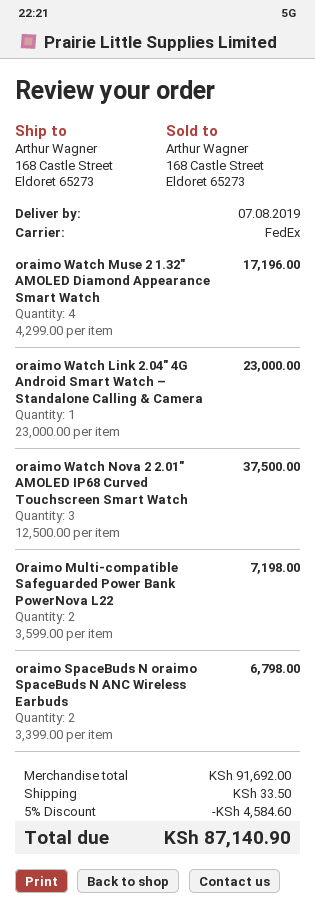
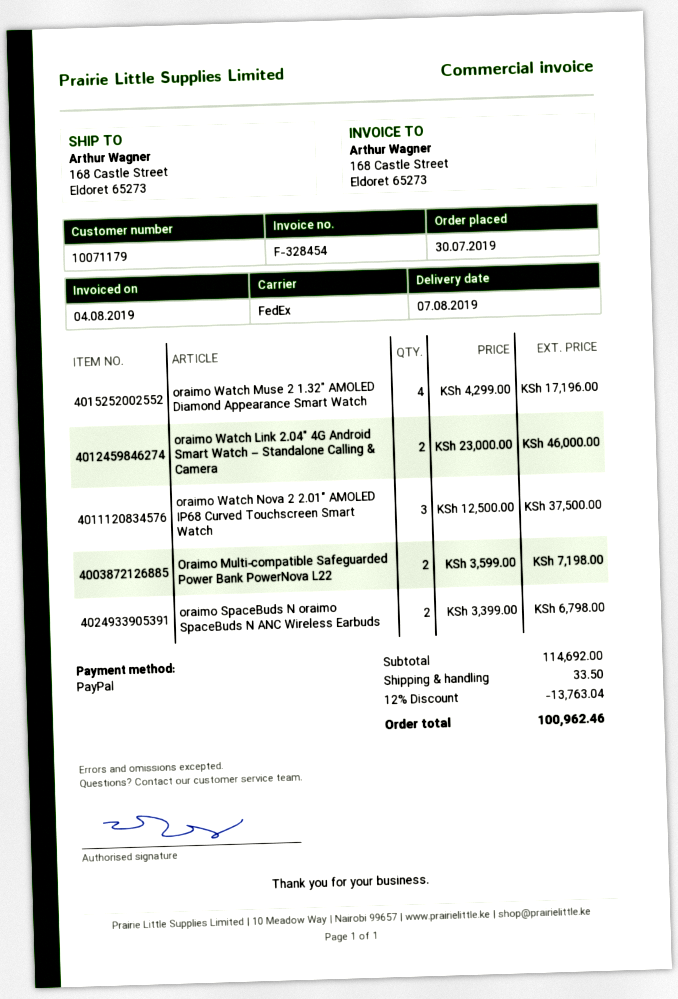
oraimo Watch Link 2.04" 4G Android Smart Watch – Standalone Calling & Camera: 1 x 23000.00 = 23000.00 -> 2 x 23000.00 = 46000.00
subtotal: 91692.00 -> 114692.00
discount: 5% = 4584.60 -> 12% = 13763.04
total: 87140.90 -> 100962.46

